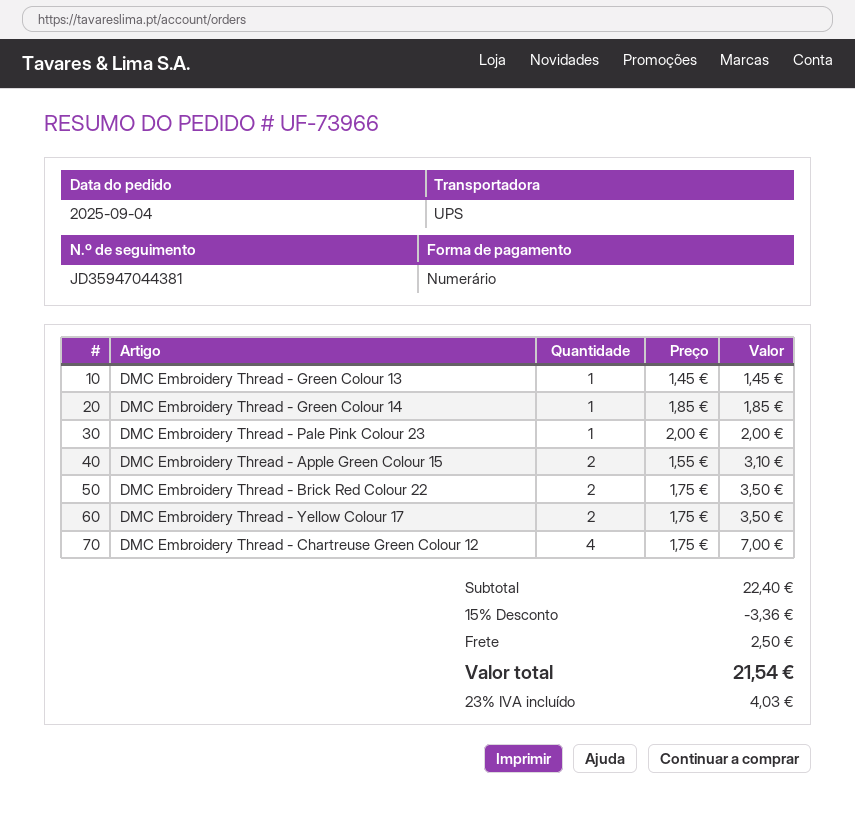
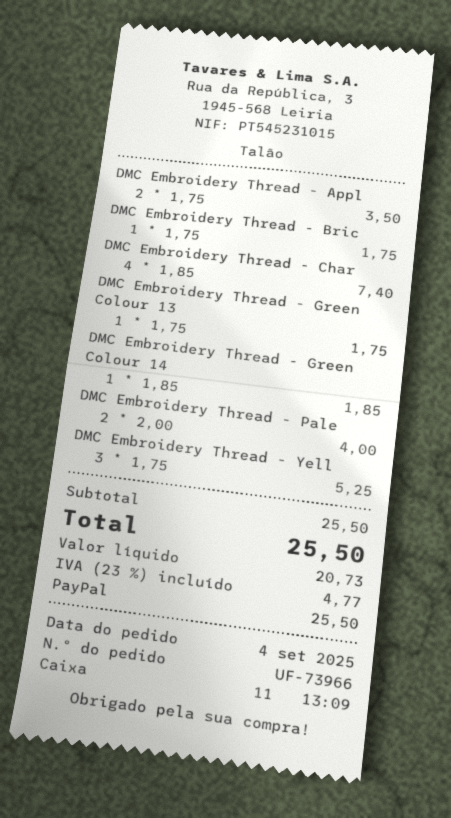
payment method: cash -> PayPal
DMC Embroidery Thread - Green Colour 13: 1 x 1.45 = 1.45 -> 1 x 1.75 = 1.75
DMC Embroidery Thread - Pale Pink Colour 23: 1 x 2.00 = 2.00 -> 2 x 2.00 = 4.00
DMC Embroidery Thread - Apple Green Colour 15: 2 x 1.55 = 3.10 -> 2 x 1.75 = 3.50
DMC Embroidery Thread - Brick Red Colour 22: 2 x 1.75 = 3.50 -> 1 x 1.75 = 1.75
DMC Embroidery Thread - Yellow Colour 17: 2 x 1.75 = 3.50 -> 3 x 1.75 = 5.25
DMC Embroidery Thread - Chartreuse Green Colour 12: 4 x 1.75 = 7.00 -> 4 x 1.85 = 7.40
subtotal: 22.40 -> 25.50
discount: 15% = 3.36 -> none
shipping: 2.50 -> none
tax: 23% = 4.03 -> 23% = 4.77
total: 21.54 -> 25.50

